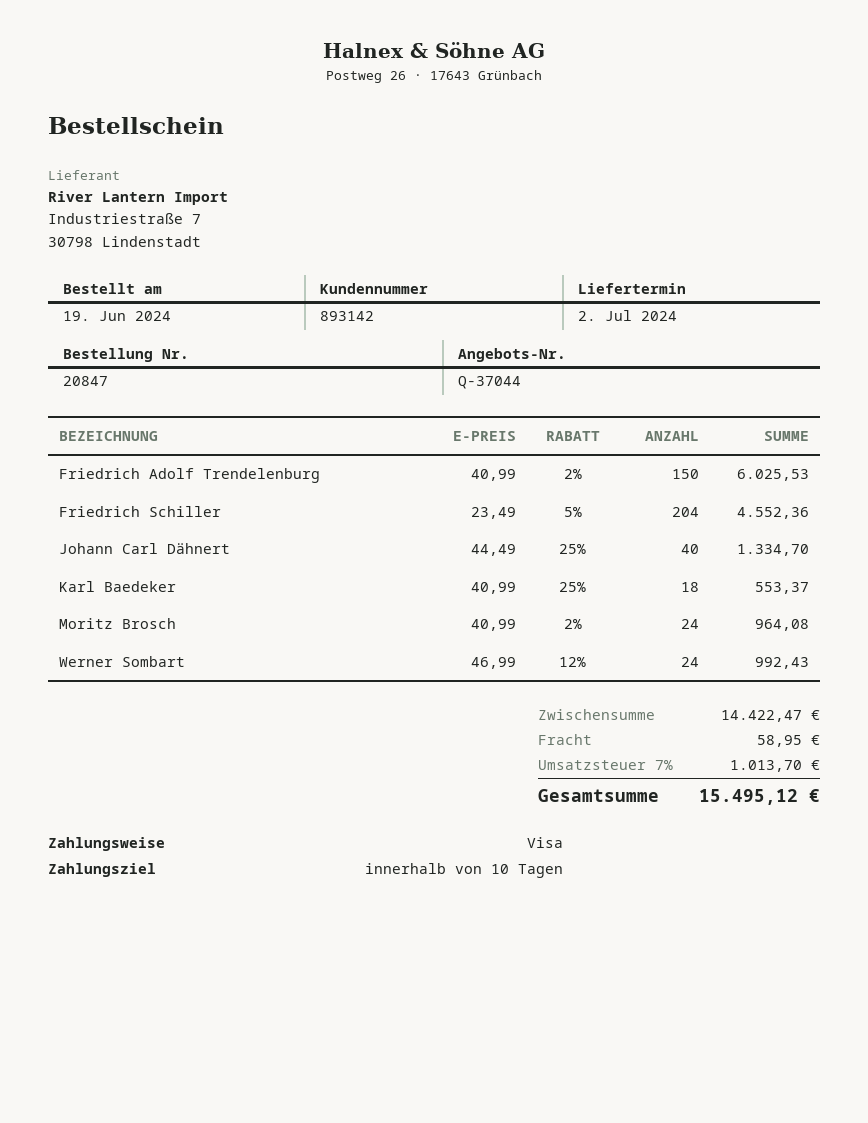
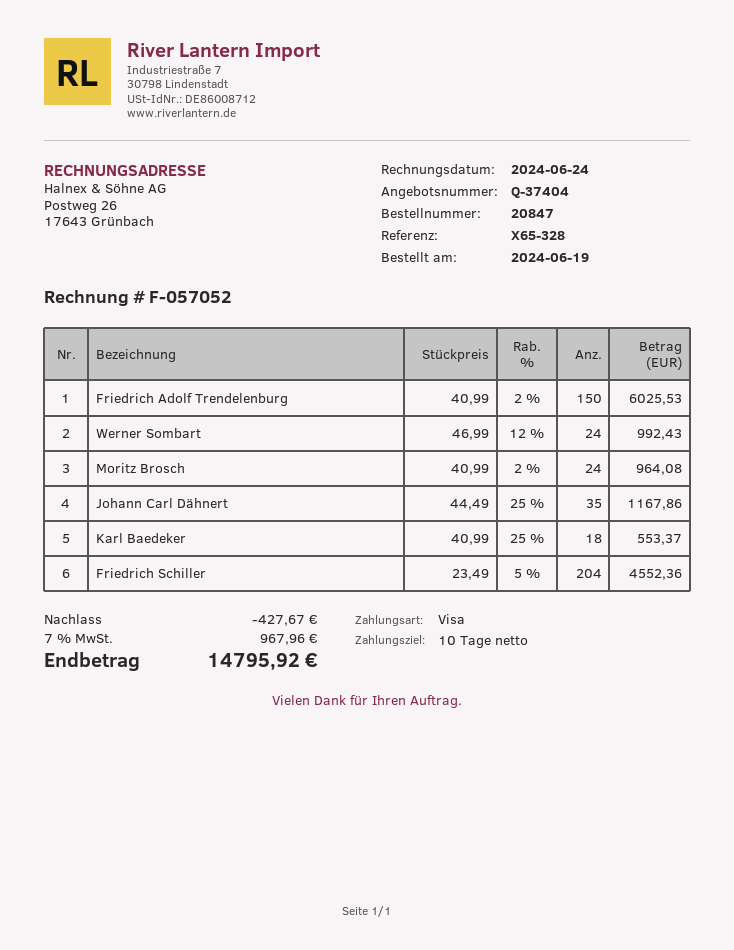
quote number: Q-37044 -> Q-37404
Johann Carl Dähnert: 40 x 44.49 - 25% = 1334.70 -> 35 x 44.49 - 25% = 1167.86
discount: none -> 427.67
shipping: 58.95 -> none
tax: 7% = 1013.70 -> 7% = 967.96
total: 15495.12 -> 14795.92

